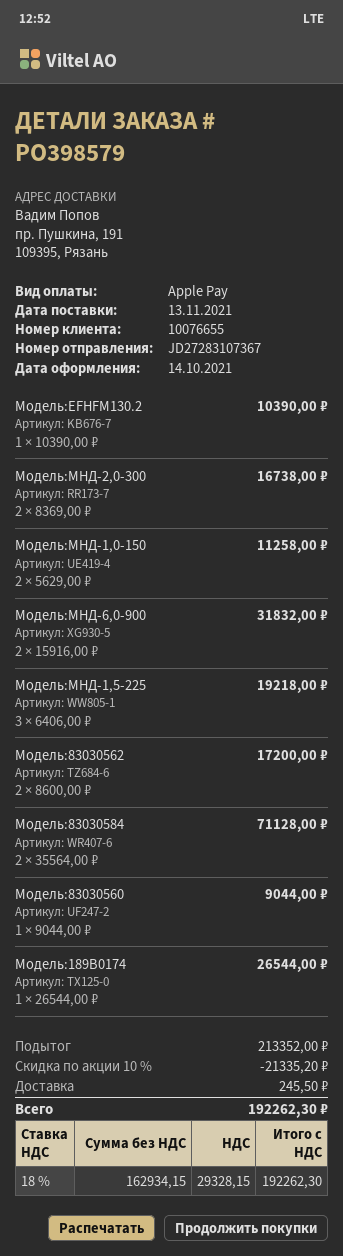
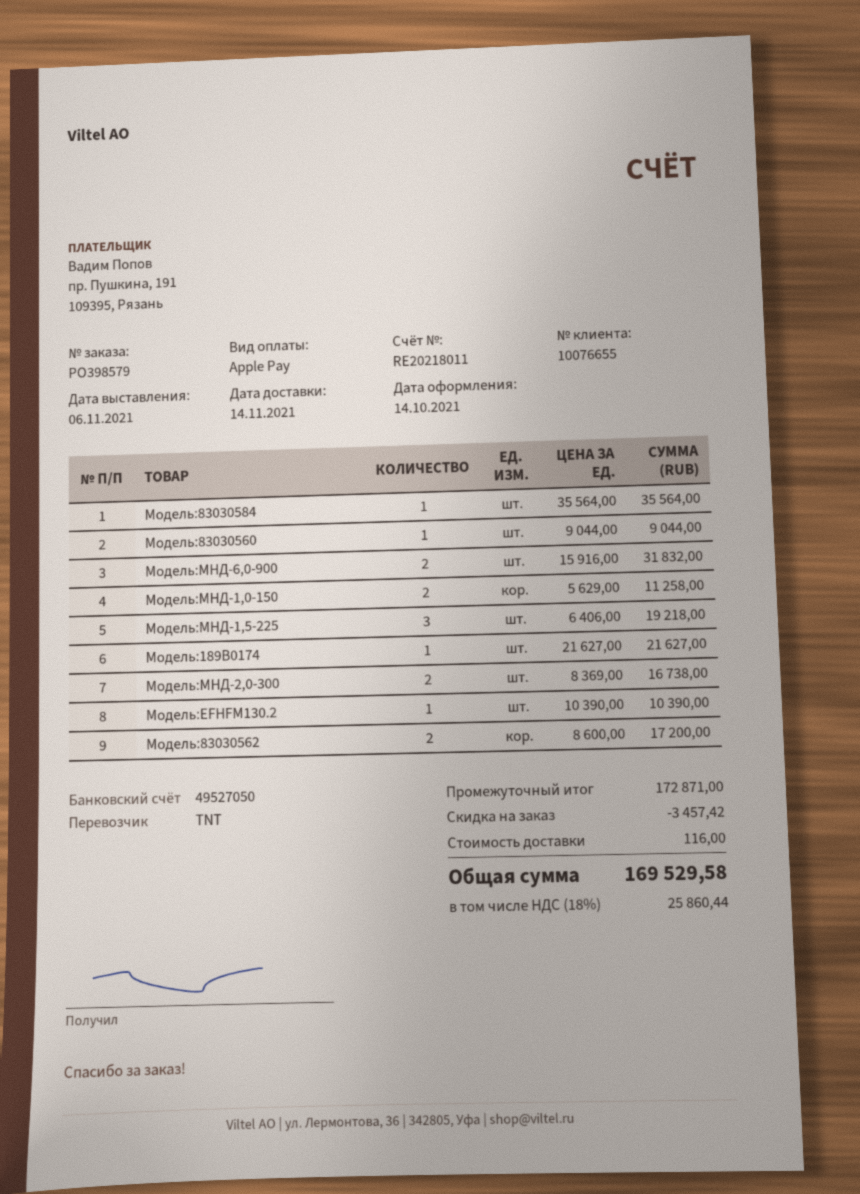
delivery date: 2021-11-13 -> 2021-11-14
Модель:83030584: 2 x 35564.00 = 71128.00 -> 1 x 35564.00 = 35564.00
Модель:189B0174: 1 x 26544.00 = 26544.00 -> 1 x 21627.00 = 21627.00
subtotal: 213352.00 -> 172871.00
discount: 21335.20 -> 3457.42
shipping: 245.50 -> 116.00
tax: 18% = 29328.15 -> 18% = 25860.44
total: 192262.30 -> 169529.58

